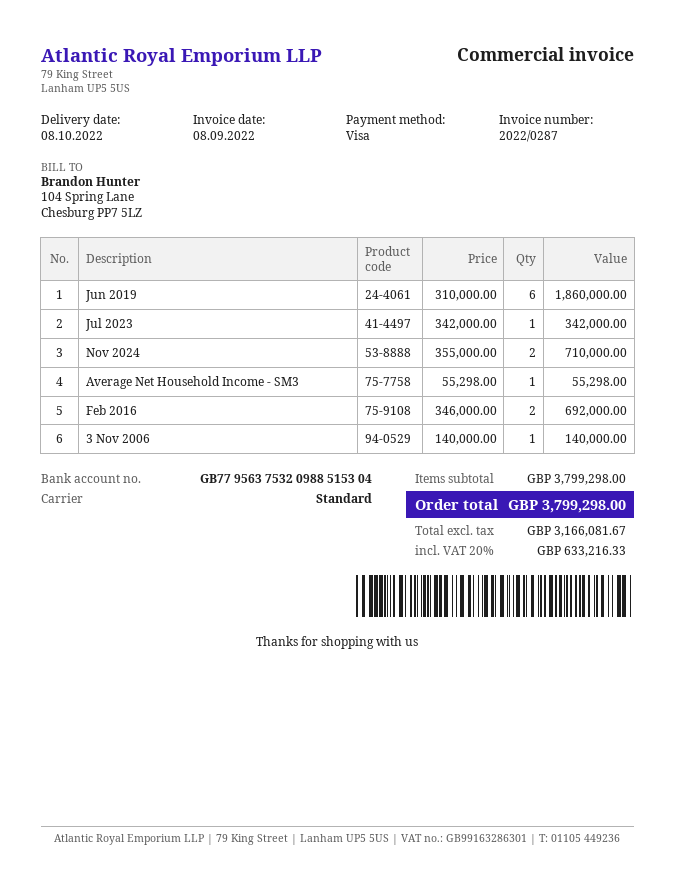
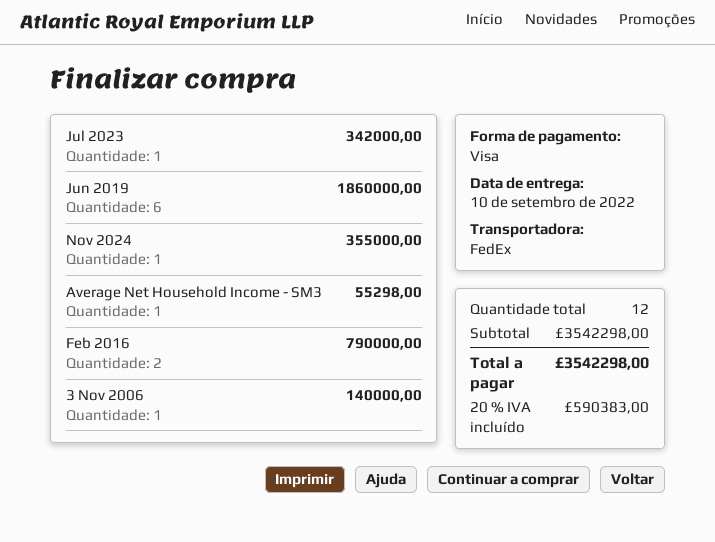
delivery date: 2022-10-08 -> 2022-09-10
shipping method: standard -> FedEx
Nov 2024: 2 for 710000.00 -> 1 for 355000.00
Feb 2016: 2 for 692000.00 -> 2 for 790000.00
subtotal: 3799298.00 -> 3542298.00
tax: 20% = 633216.33 -> 20% = 590383.00
total: 3799298.00 -> 3542298.00

